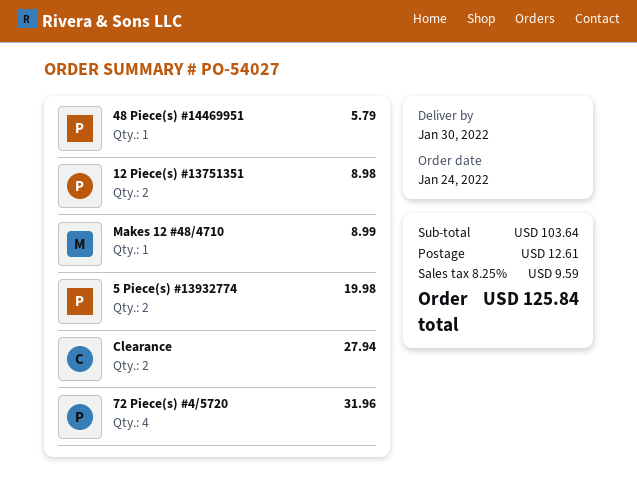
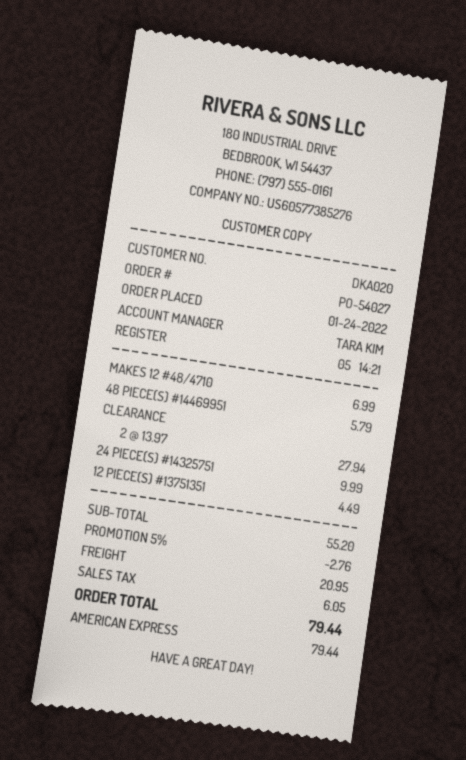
12 Piece(s) #13751351: 2 for 8.98 -> 1 for 4.49
Makes 12 #48/4710: 1 for 8.99 -> 1 for 6.99
5 Piece(s) #13932774: 2 for 19.98 -> none
72 Piece(s) #4/5720: 4 for 31.96 -> none
24 PIECE(S) #14325751: none -> 1 for 9.99
subtotal: 103.64 -> 55.20
discount: none -> 5% = 2.76
shipping: 12.61 -> 20.95
tax: 9.59 -> 6.05
total: 125.84 -> 79.44

